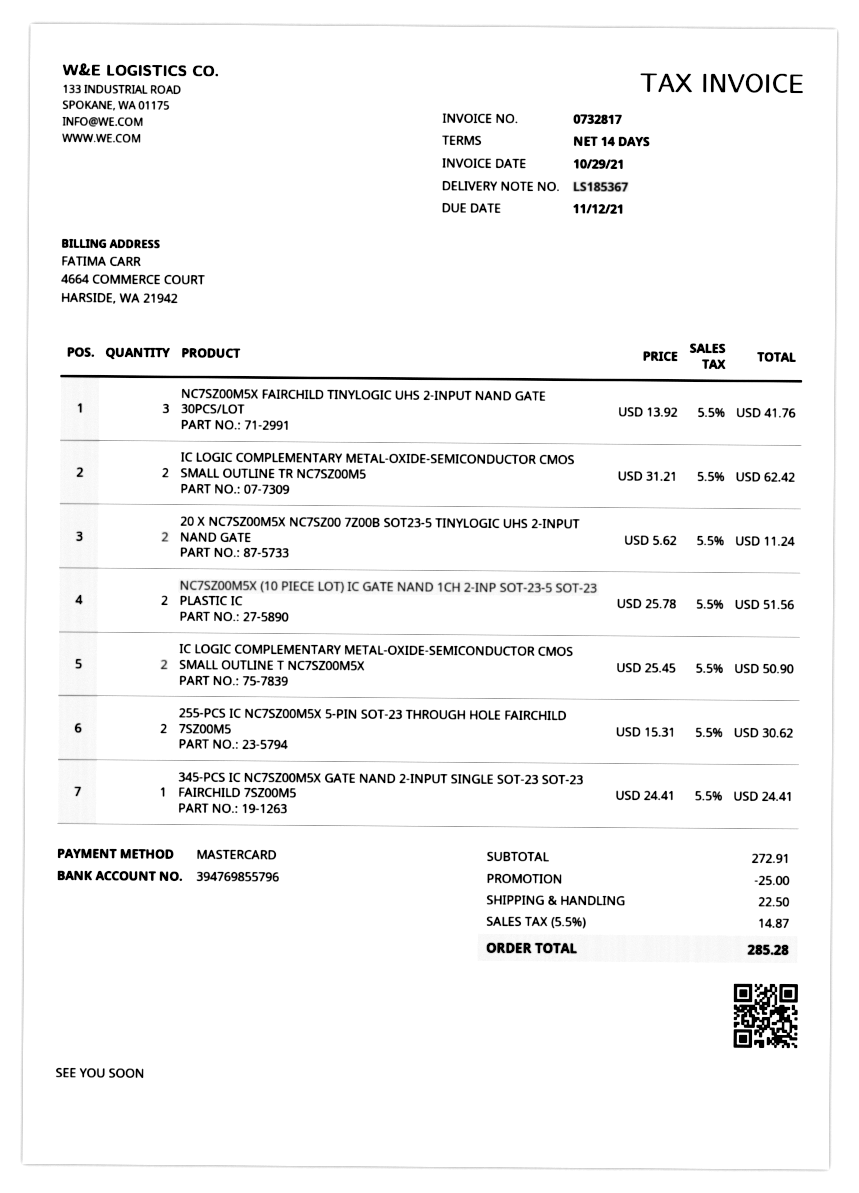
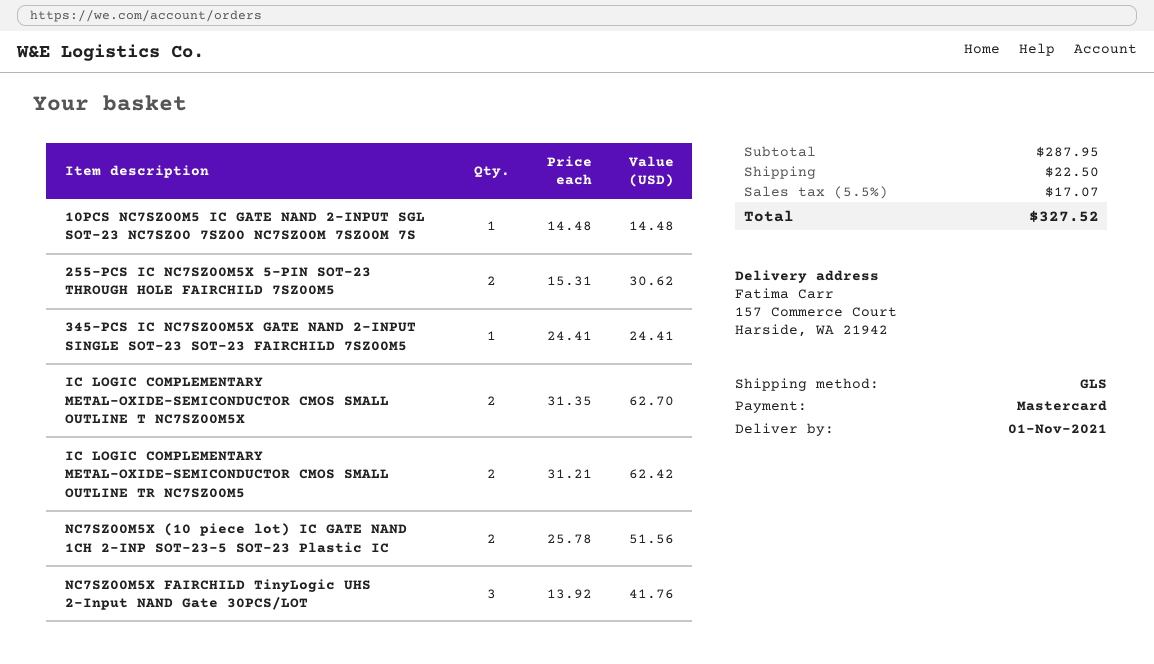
20 X NC7SZ00M5X NC7SZ00 7Z00B SOT23-5 TINYLOGIC UHS 2-INPUT NAND GATE: 2 x 5.62 = 11.24 -> none
IC LOGIC COMPLEMENTARY METAL-OXIDE-SEMICONDUCTOR CMOS SMALL OUTLINE T NC7SZ00M5X: 2 x 25.45 = 50.90 -> 2 x 31.35 = 62.70
10PCS NC7SZ00M5 IC GATE NAND 2-INPUT SGL SOT-23 NC7SZ00 7SZ00 NC7SZ00M 7SZ00M 7S: none -> 1 x 14.48 = 14.48
subtotal: 272.91 -> 287.95
discount: 25.00 -> none
tax: 5.5% = 14.87 -> 5.5% = 17.07
total: 285.28 -> 327.52

